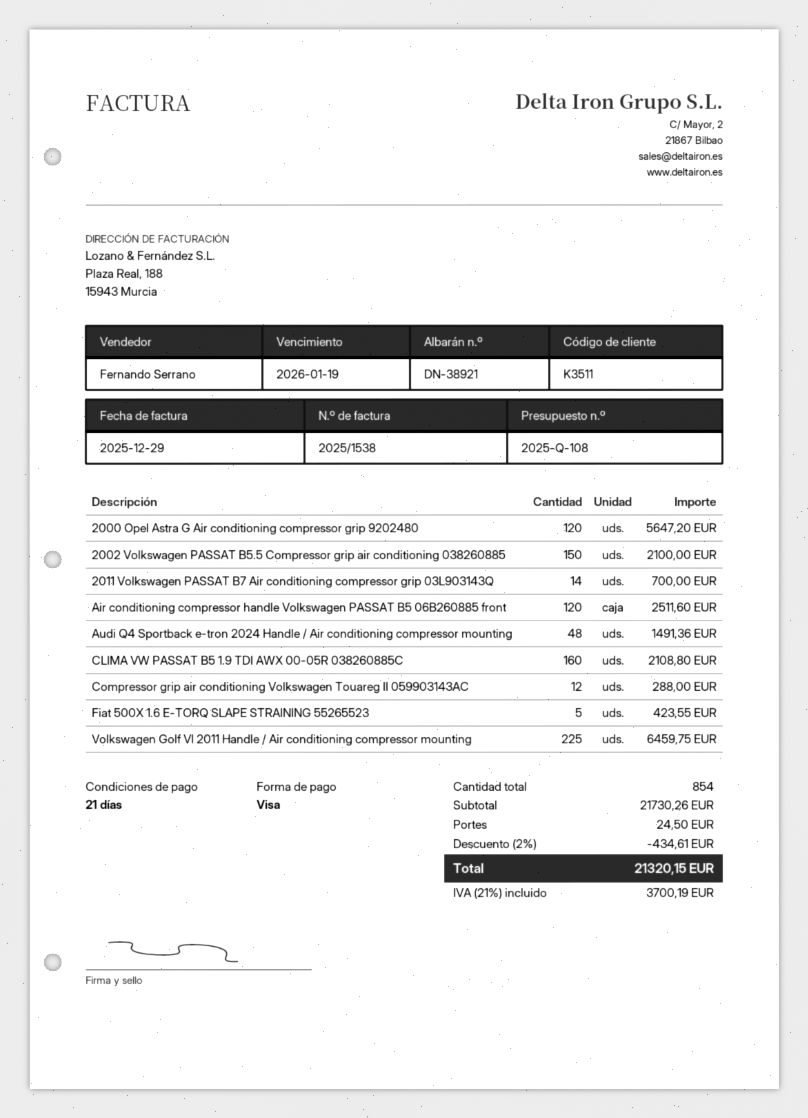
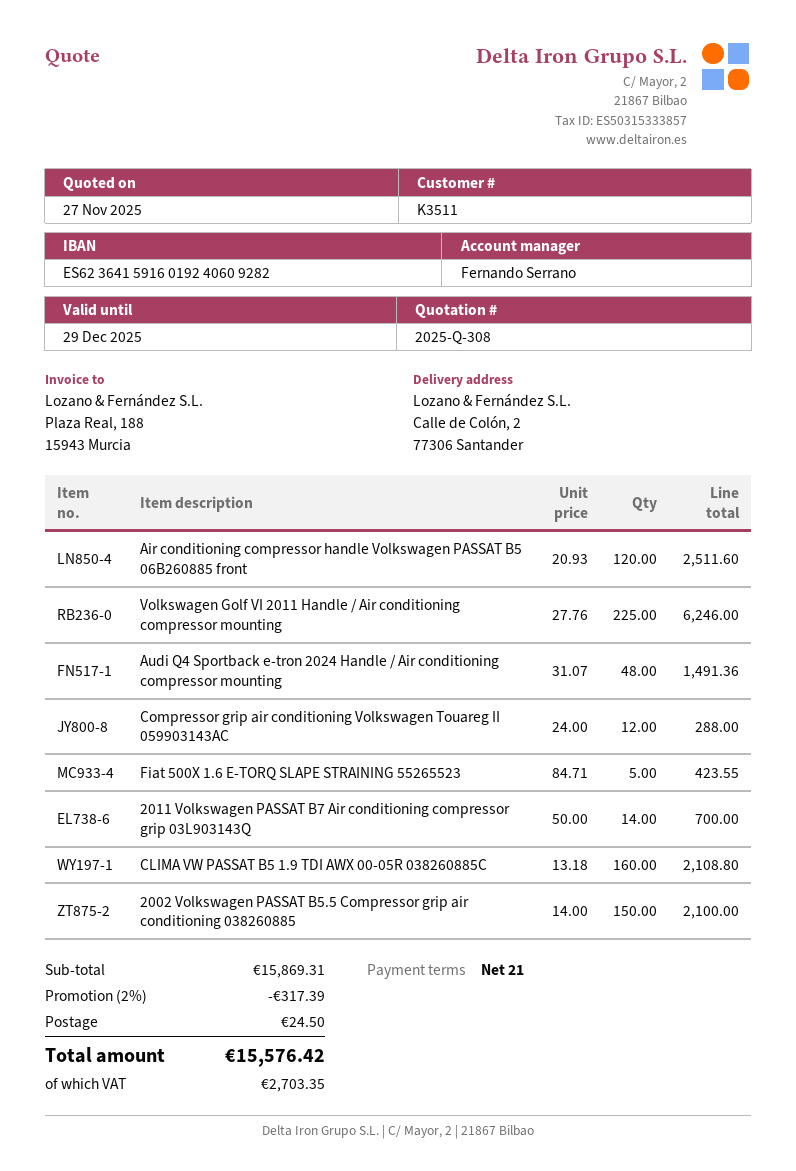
quote number: 2025-Q-108 -> 2025-Q-308
2000 Opel Astra G Air conditioning compressor grip 9202480: 120 for 5647.20 -> none
Volkswagen Golf VI 2011 Handle / Air conditioning compressor mounting: 225 for 6459.75 -> 225 for 6246.00
subtotal: 21730.26 -> 15869.31
discount: 2% = 434.61 -> 2% = 317.39
tax: 3700.19 -> 2703.35
total: 21320.15 -> 15576.42

